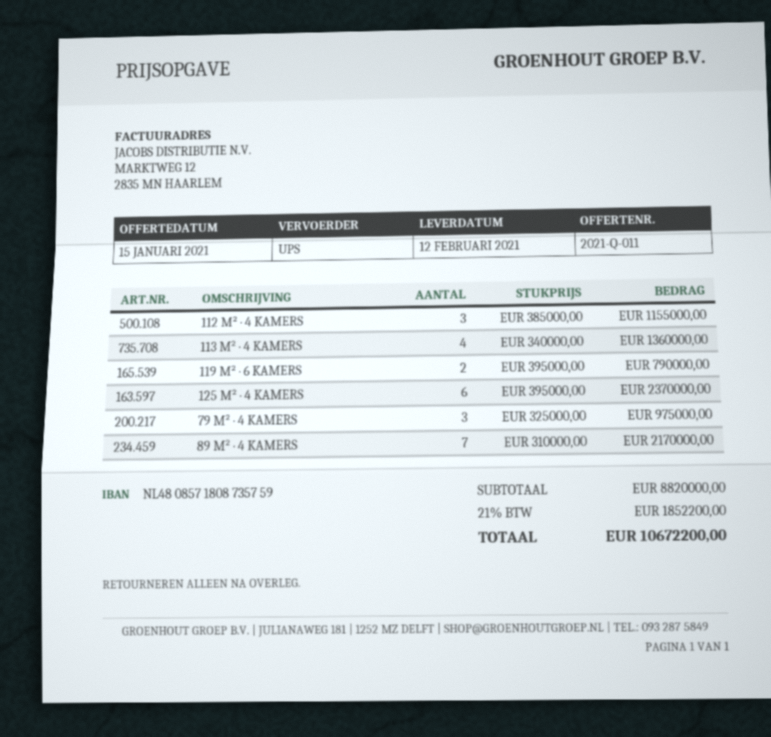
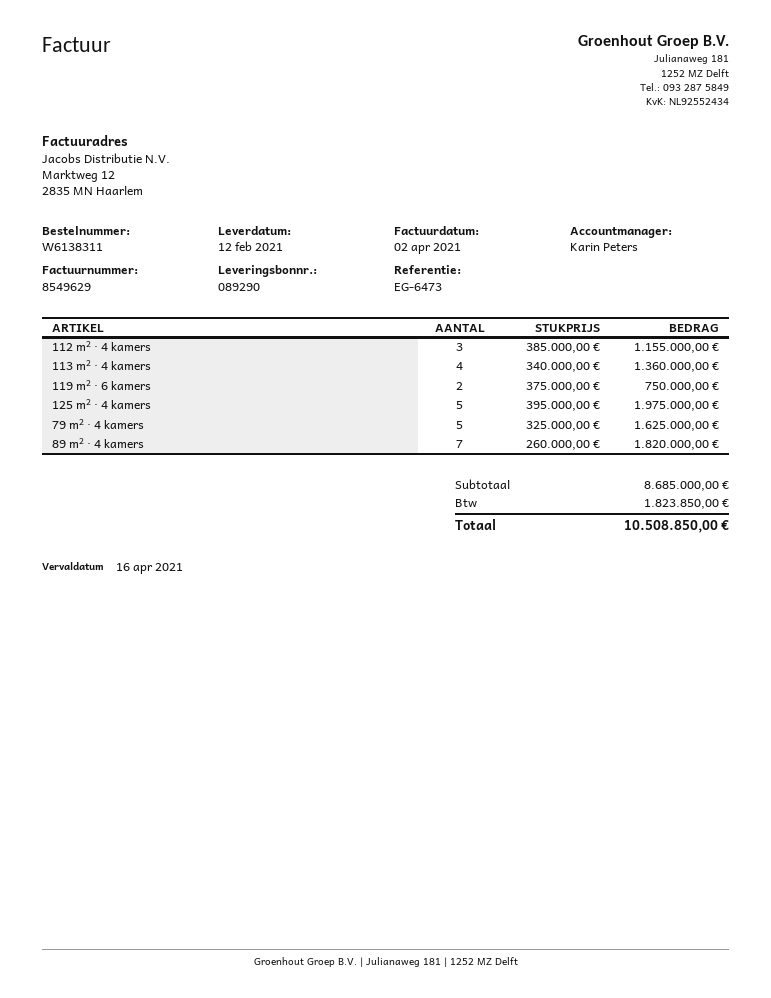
119 M² · 6 KAMERS: 2 x 395000.00 = 790000.00 -> 2 x 375000.00 = 750000.00
125 M² · 4 KAMERS: 6 x 395000.00 = 2370000.00 -> 5 x 395000.00 = 1975000.00
79 M² · 4 KAMERS: 3 x 325000.00 = 975000.00 -> 5 x 325000.00 = 1625000.00
89 M² · 4 KAMERS: 7 x 310000.00 = 2170000.00 -> 7 x 260000.00 = 1820000.00
subtotal: 8820000.00 -> 8685000.00
tax: 1852200.00 -> 1823850.00
total: 10672200.00 -> 10508850.00

